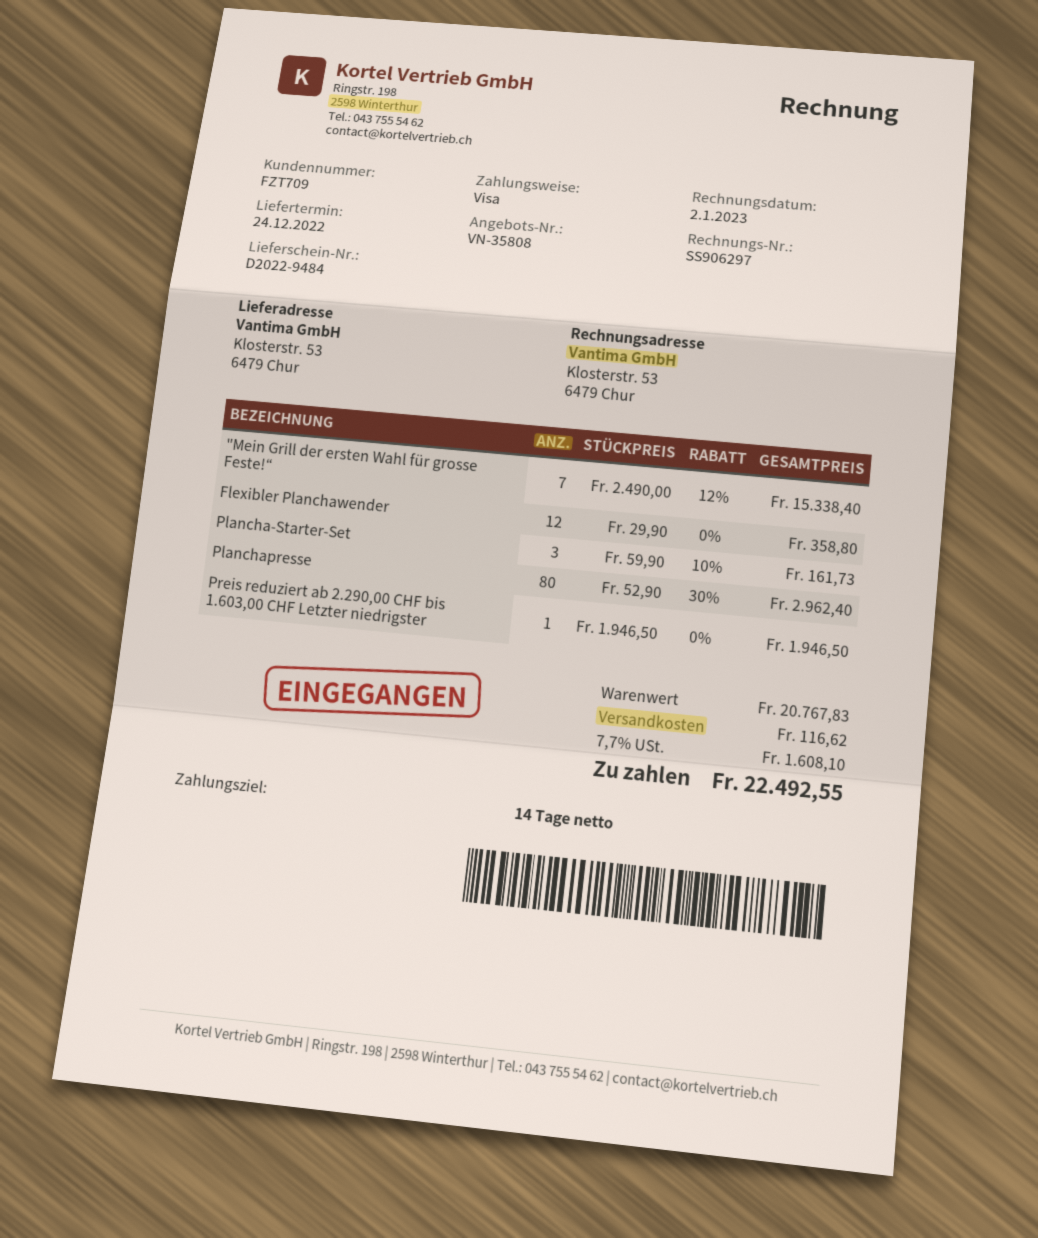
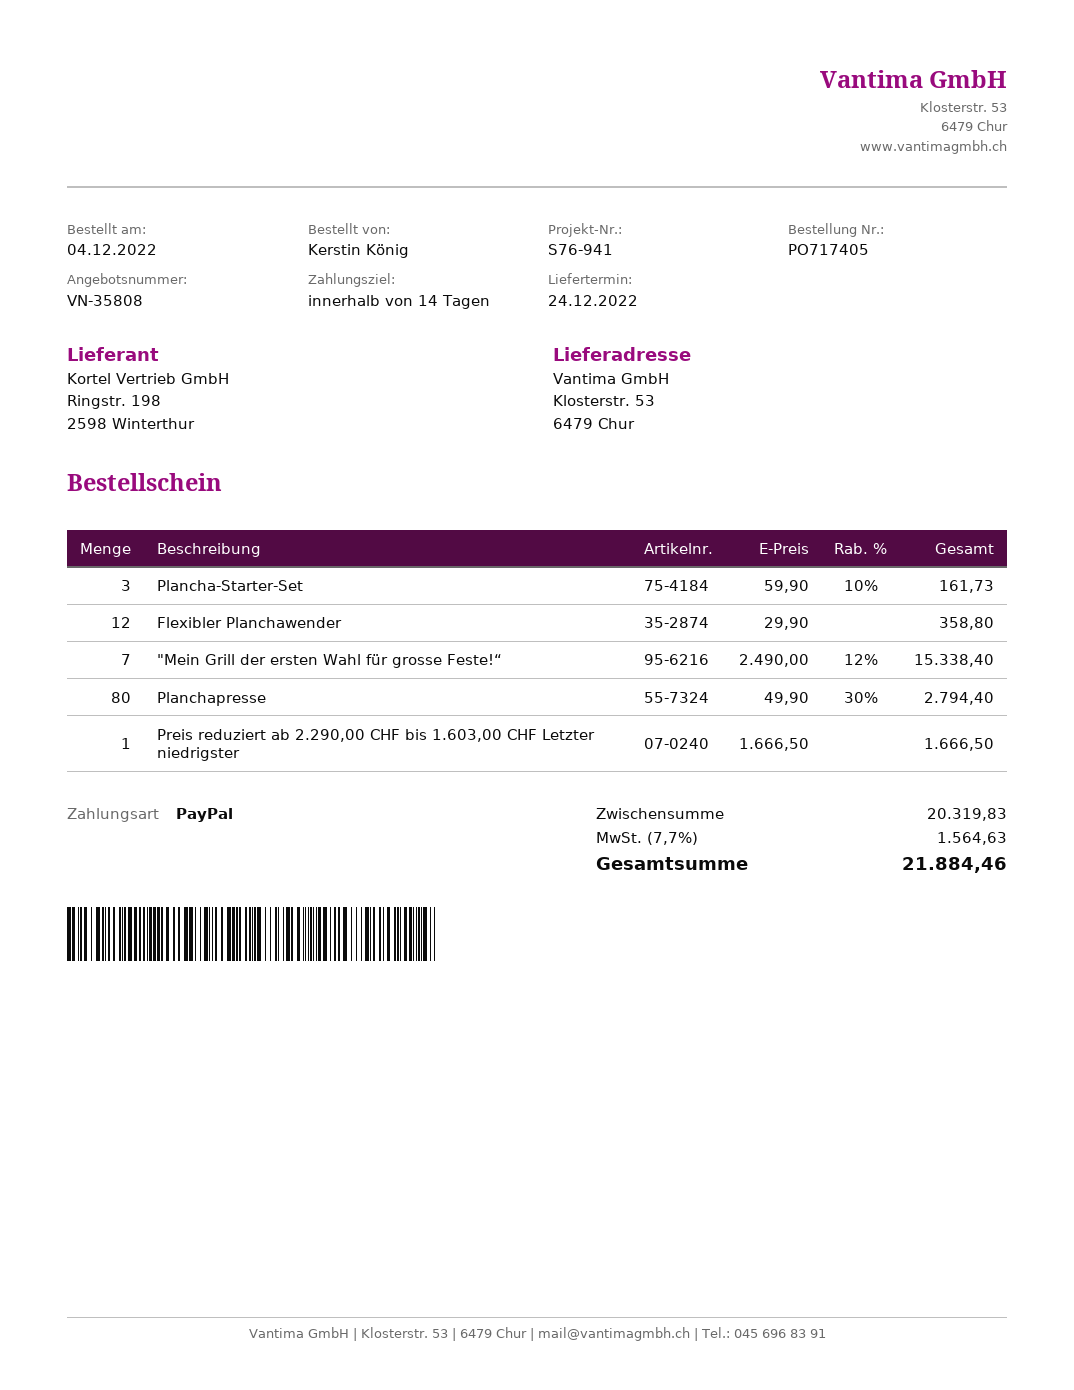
payment method: Visa -> PayPal
Planchapresse: 80 x 52.90 - 30% = 2962.40 -> 80 x 49.90 - 30% = 2794.40
Preis reduziert ab 2.290,00 CHF bis 1.603,00 CHF Letzter niedrigster: 1 x 1946.50 = 1946.50 -> 1 x 1666.50 = 1666.50
subtotal: 20767.83 -> 20319.83
shipping: 116.62 -> none
tax: 7.7% = 1608.10 -> 7.7% = 1564.63
total: 22492.55 -> 21884.46

